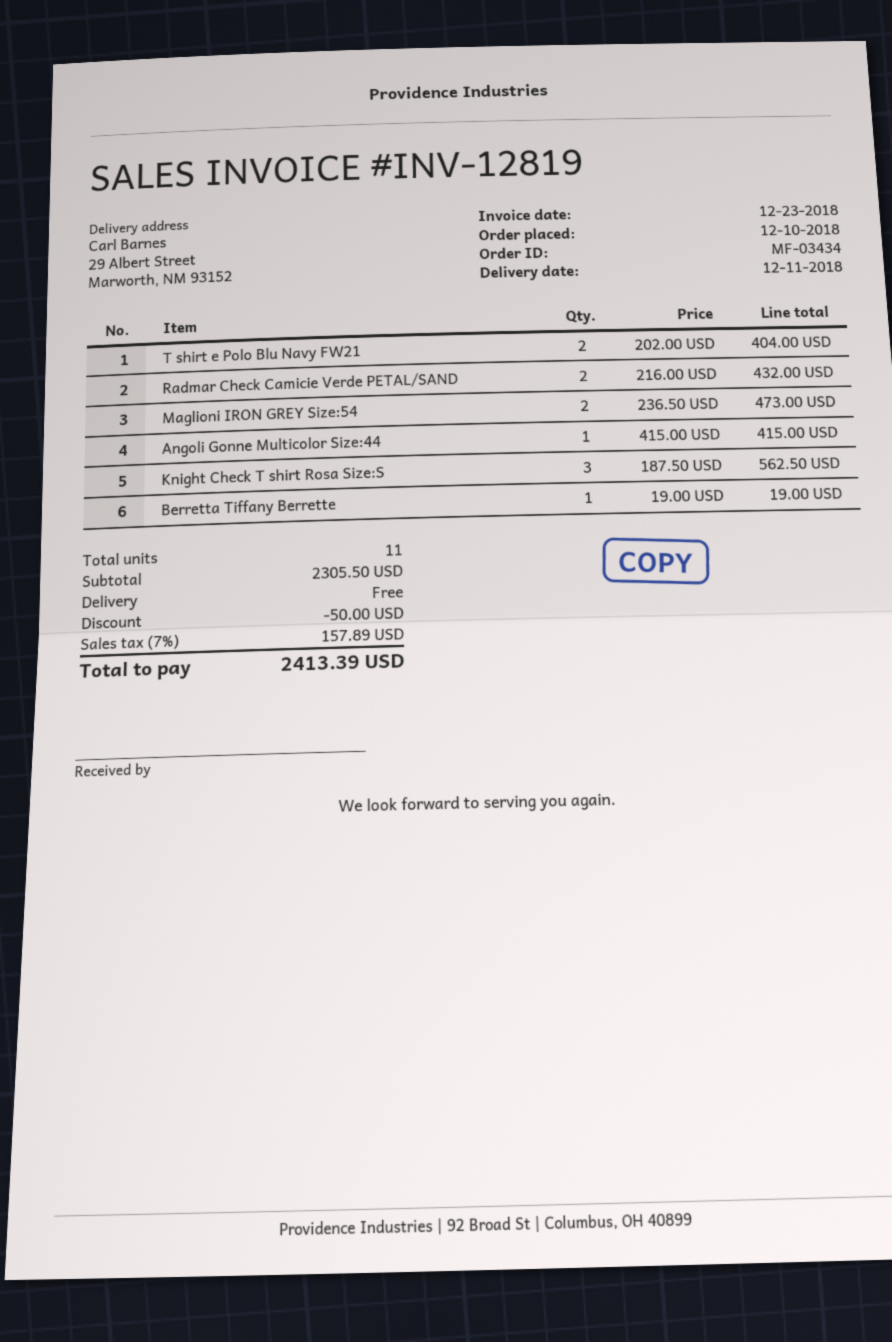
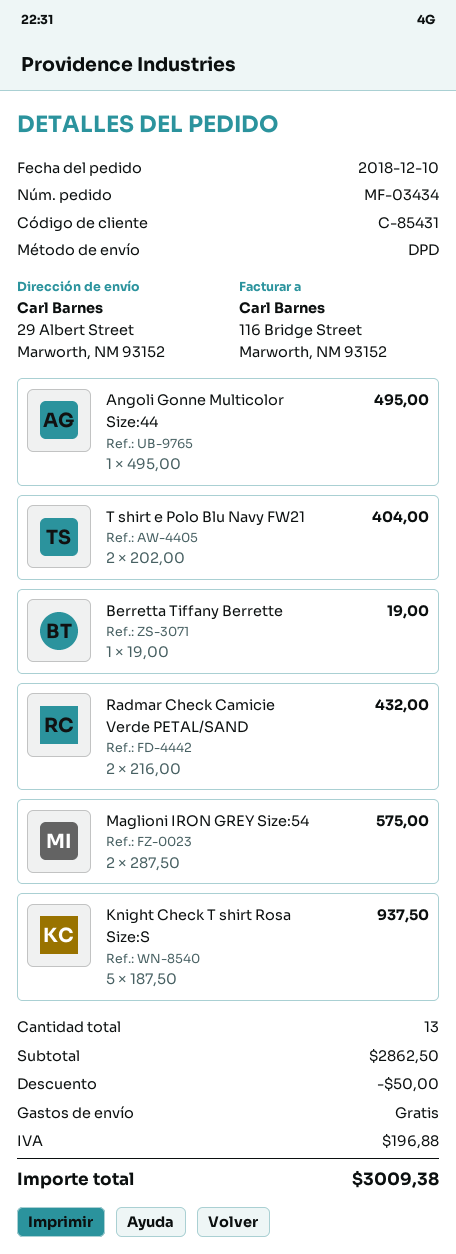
Maglioni IRON GREY Size:54: 2 x 236.50 = 473.00 -> 2 x 287.50 = 575.00
Angoli Gonne Multicolor Size:44: 1 x 415.00 = 415.00 -> 1 x 495.00 = 495.00
Knight Check T shirt Rosa Size:S: 3 x 187.50 = 562.50 -> 5 x 187.50 = 937.50
total quantity: 11 -> 13
subtotal: 2305.50 -> 2862.50
tax: 157.89 -> 196.88
total: 2413.39 -> 3009.38

